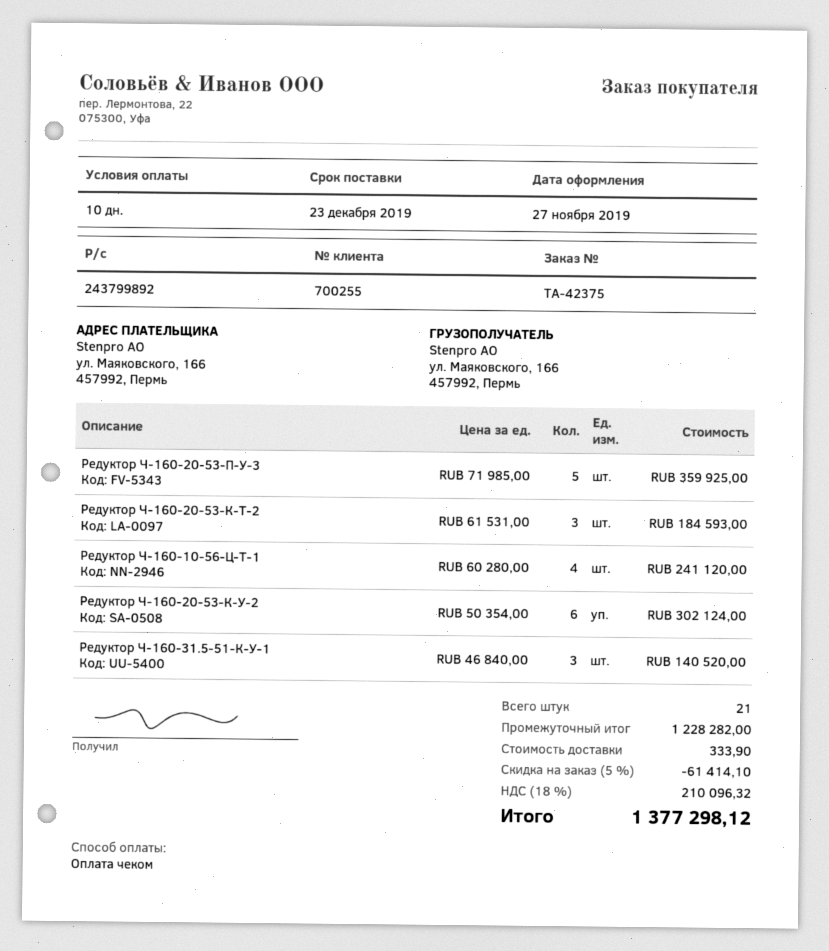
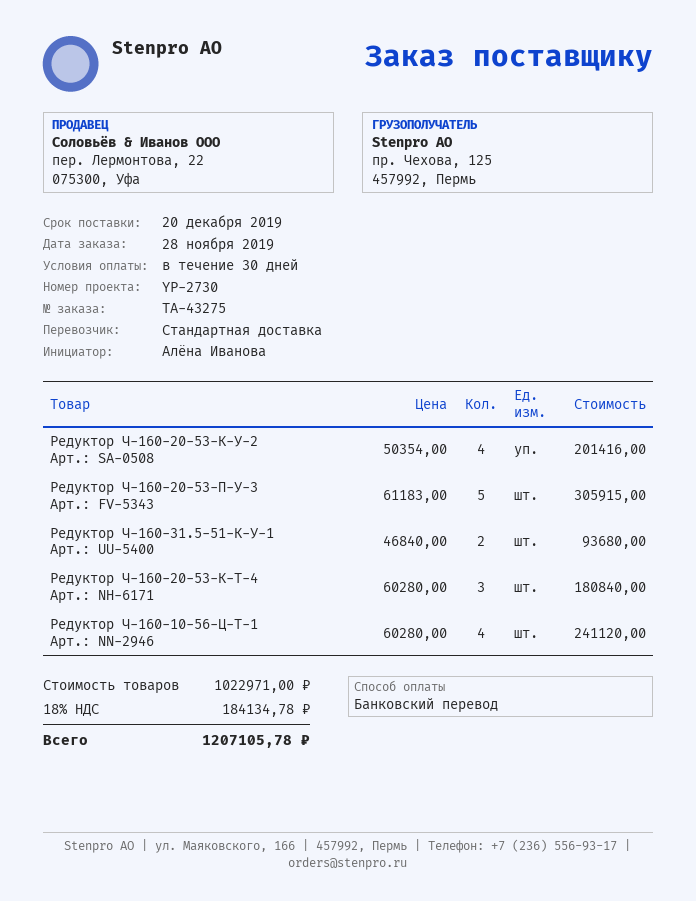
order number: TA-42375 -> TA-43275
order date: 2019-11-27 -> 2019-11-28
delivery date: 2019-12-23 -> 2019-12-20
payment terms: 10 days -> 30 days
payment method: cheque -> bank transfer
ship to: ул. Маяковского, 166, 457992, Пермь -> пр. Чехова, 125, 457992, Пермь
Редуктор Ч-160-20-53-П-У-3: 5 x 71985.00 = 359925.00 -> 5 x 61183.00 = 305915.00
Редуктор Ч-160-20-53-К-Т-2: 3 x 61531.00 = 184593.00 -> none
Редуктор Ч-160-20-53-К-У-2: 6 x 50354.00 = 302124.00 -> 4 x 50354.00 = 201416.00
Редуктор Ч-160-31.5-51-К-У-1: 3 x 46840.00 = 140520.00 -> 2 x 46840.00 = 93680.00
Редуктор Ч-160-20-53-К-Т-4: none -> 3 x 60280.00 = 180840.00
subtotal: 1228282.00 -> 1022971.00
discount: 5% = 61414.10 -> none
shipping: 333.90 -> none
tax: 18% = 210096.32 -> 18% = 184134.78
total: 1377298.12 -> 1207105.78

